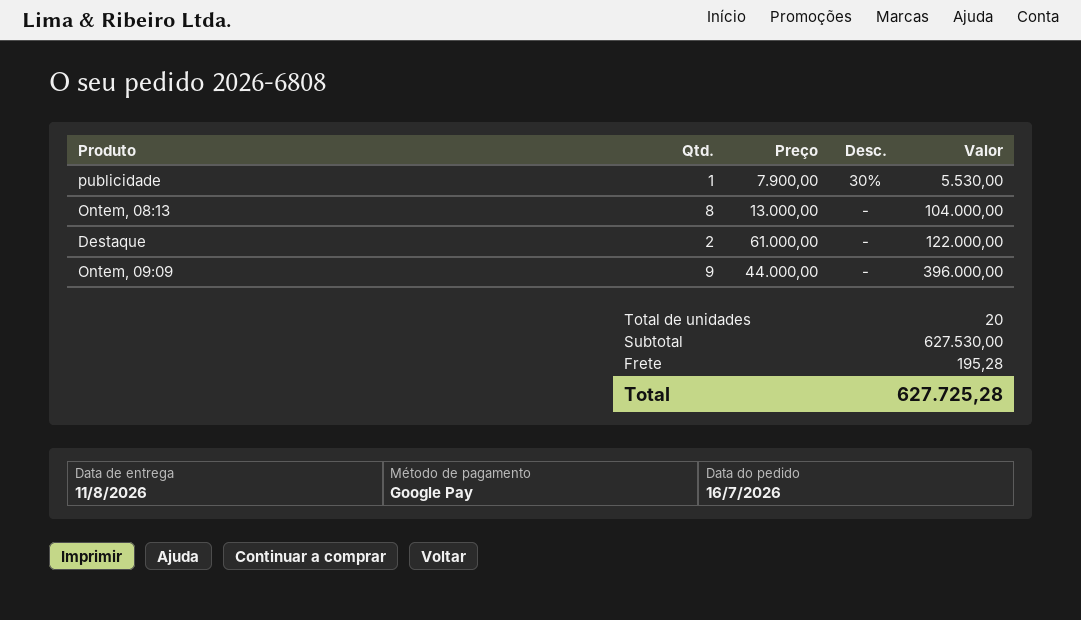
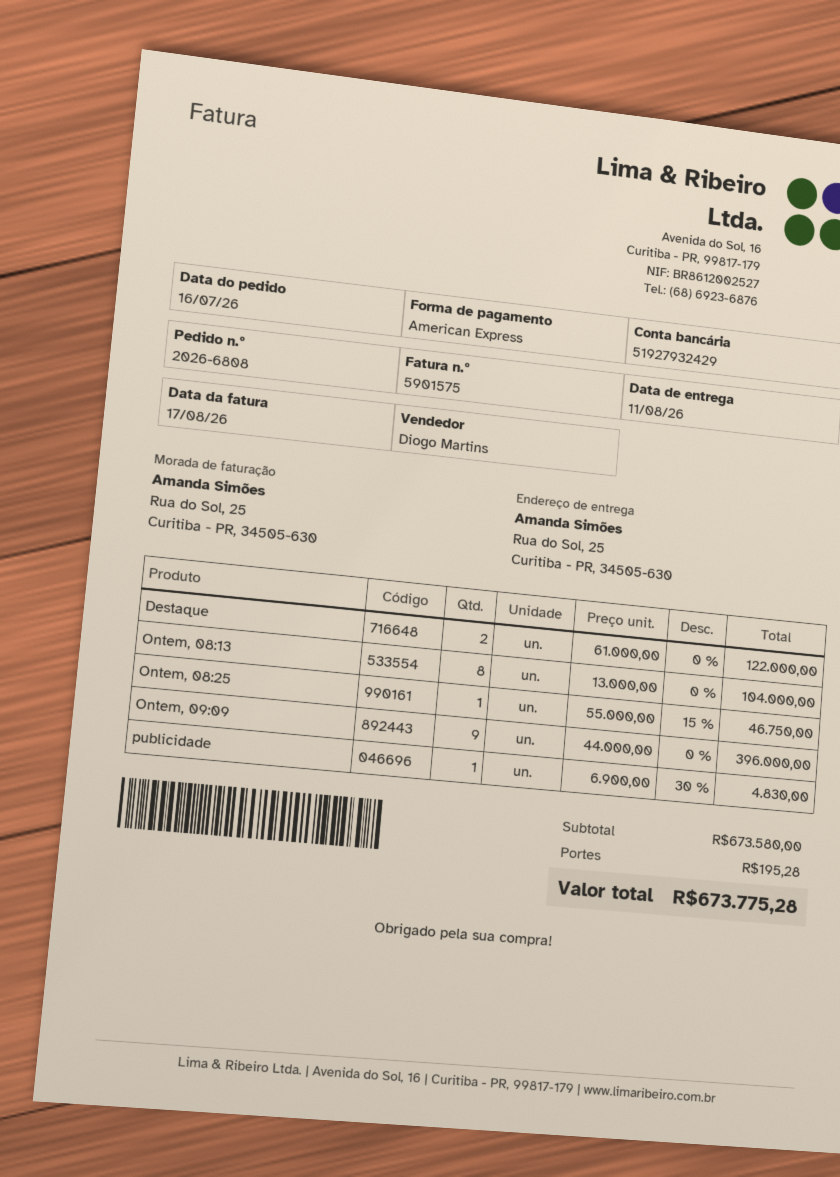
payment method: Google Pay -> American Express
publicidade: 1 x 7900.00 - 30% = 5530.00 -> 1 x 6900.00 - 30% = 4830.00
Ontem, 08:25: none -> 1 x 55000.00 - 15% = 46750.00
subtotal: 627530.00 -> 673580.00
total: 627725.28 -> 673775.28

